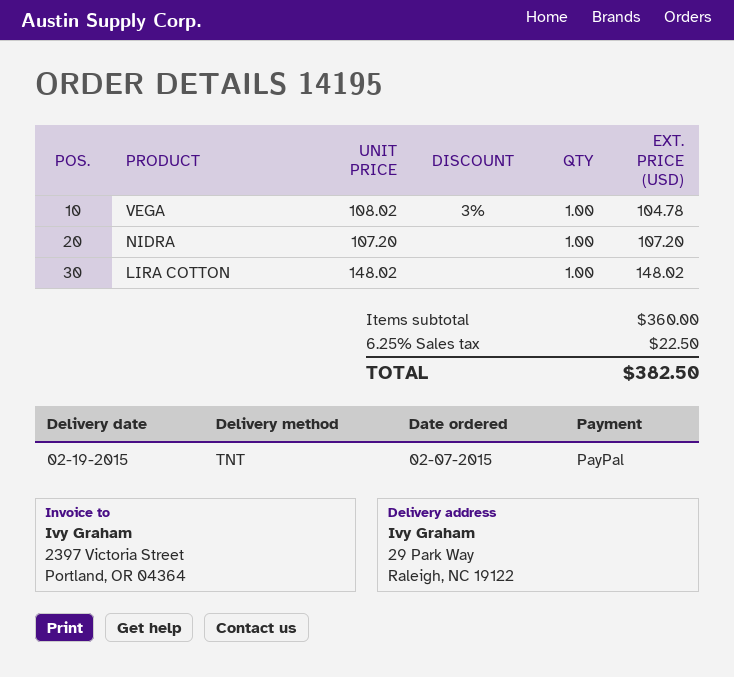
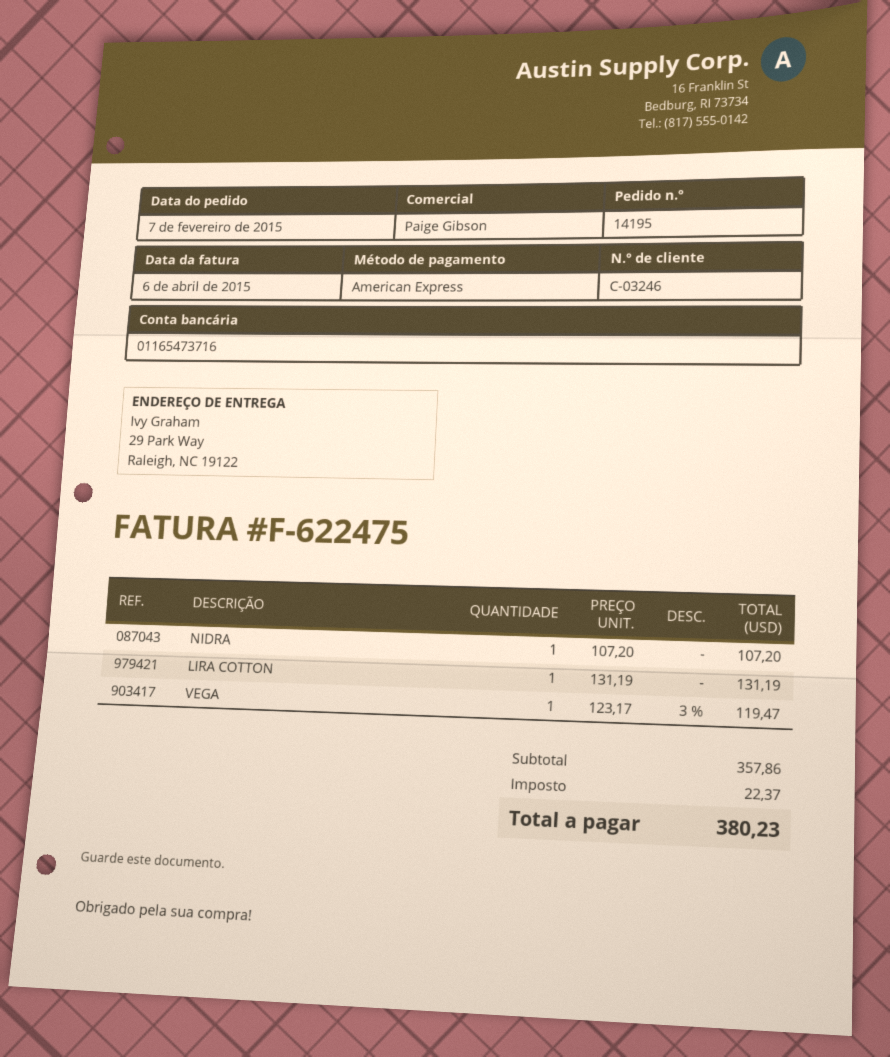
payment method: PayPal -> American Express
VEGA: 1 x 108.02 - 3% = 104.78 -> 1 x 123.17 - 3% = 119.47
LIRA COTTON: 1 x 148.02 = 148.02 -> 1 x 131.19 = 131.19
subtotal: 360.00 -> 357.86
tax: 22.50 -> 22.37
total: 382.50 -> 380.23

